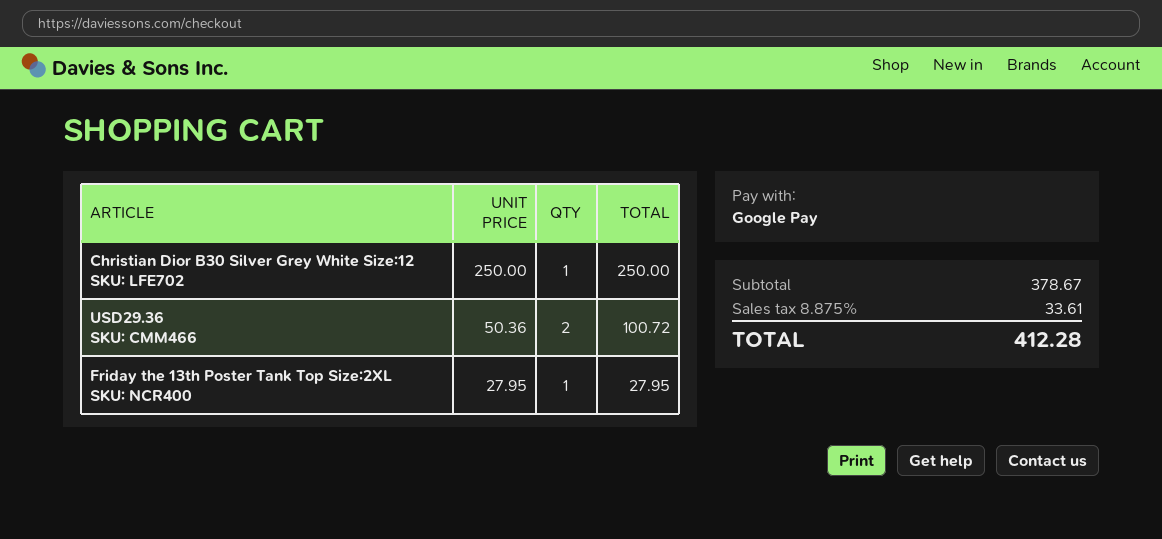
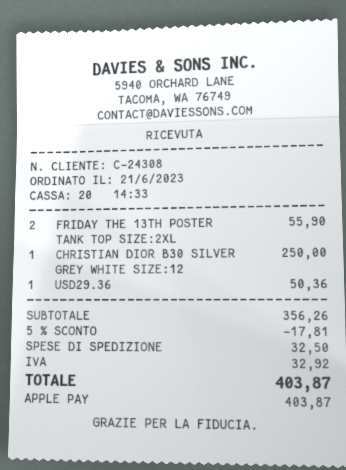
payment method: Google Pay -> Apple Pay
USD29.36: 2 for 100.72 -> 1 for 50.36
Friday the 13th Poster Tank Top Size:2XL: 1 for 27.95 -> 2 for 55.90
subtotal: 378.67 -> 356.26
discount: none -> 5% = 17.81
shipping: none -> 32.50
tax: 33.61 -> 32.92
total: 412.28 -> 403.87

